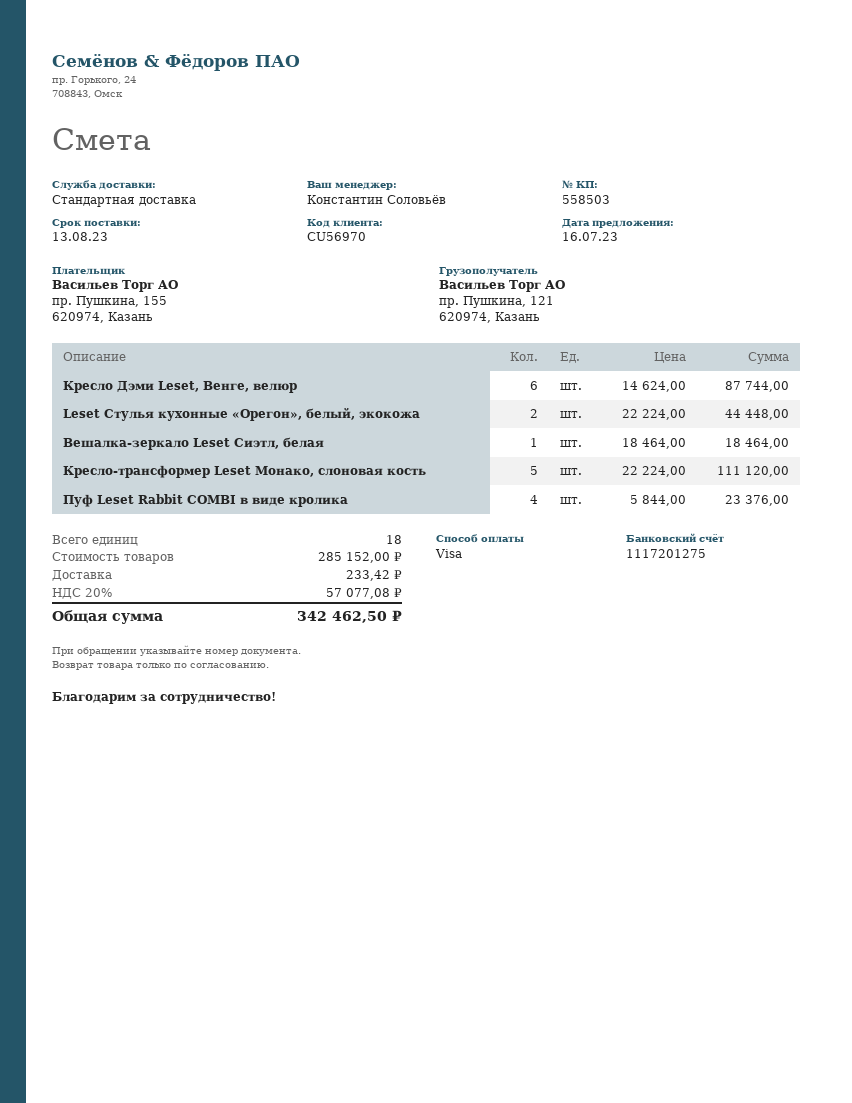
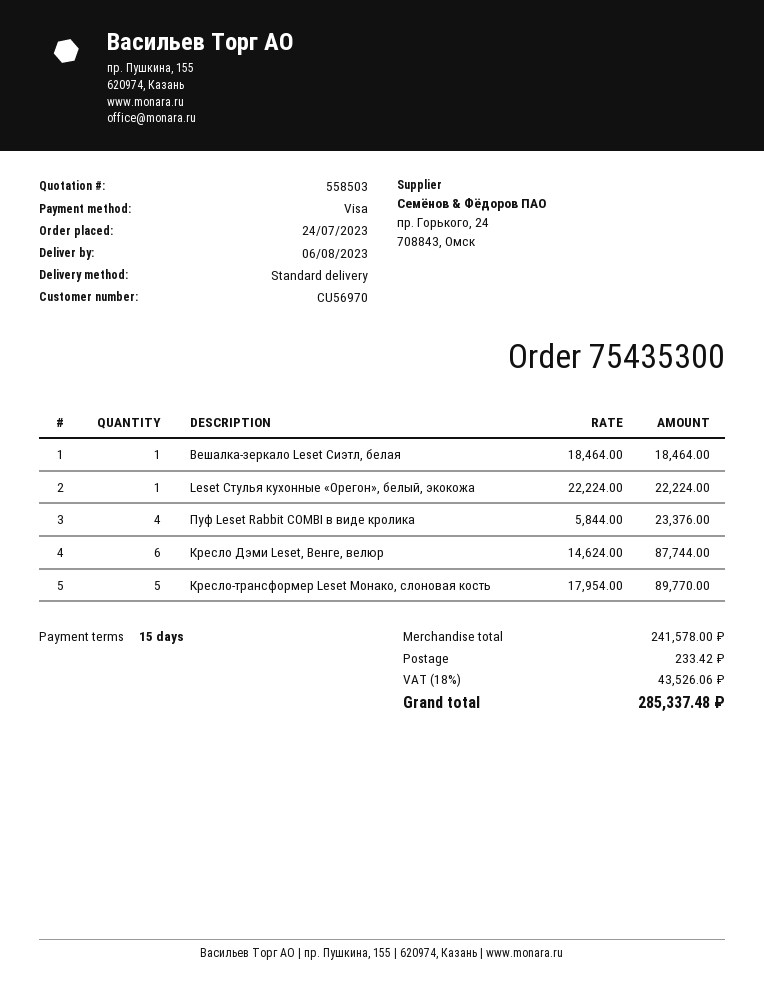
delivery date: 2023-08-13 -> 2023-08-06
Leset Стулья кухонные «Орегон», белый, экокожа: 2 x 22224.00 = 44448.00 -> 1 x 22224.00 = 22224.00
Кресло-трансформер Leset Монако, слоновая кость: 5 x 22224.00 = 111120.00 -> 5 x 17954.00 = 89770.00
subtotal: 285152.00 -> 241578.00
tax: 20% = 57077.08 -> 18% = 43526.06
total: 342462.50 -> 285337.48

